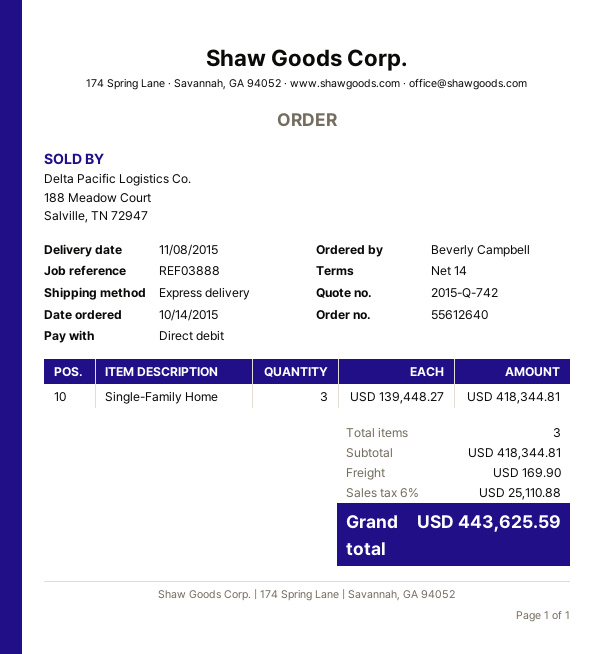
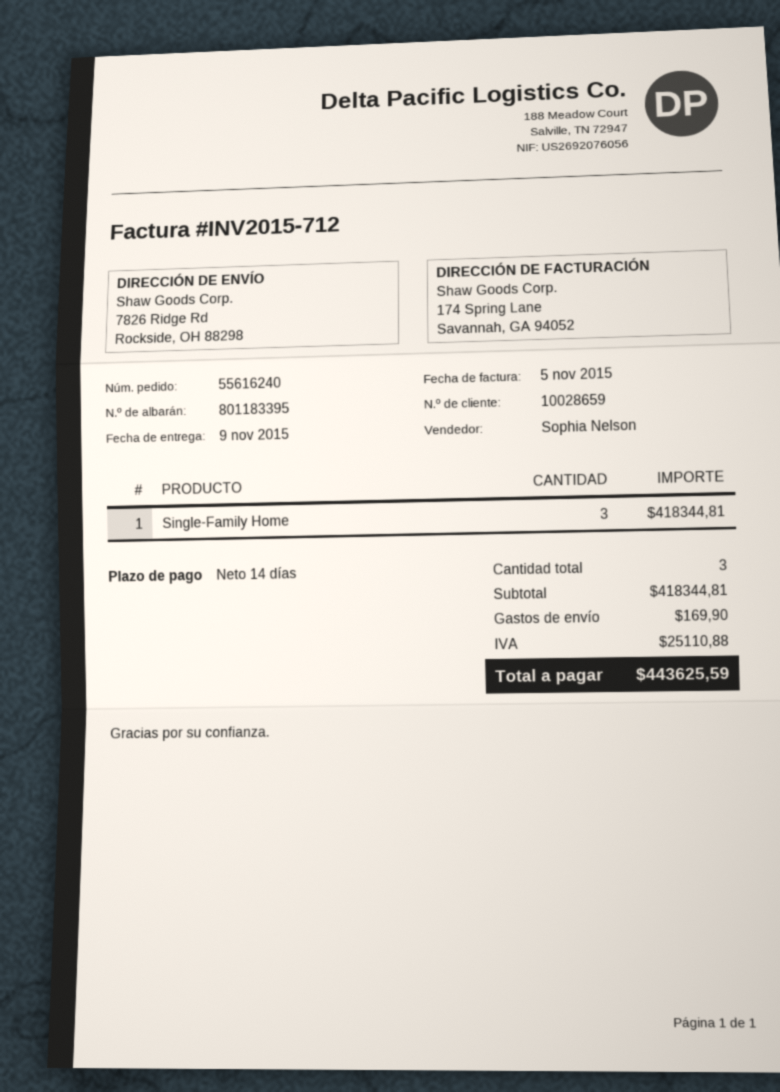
order number: 55612640 -> 55616240
delivery date: 2015-11-08 -> 2015-11-09

